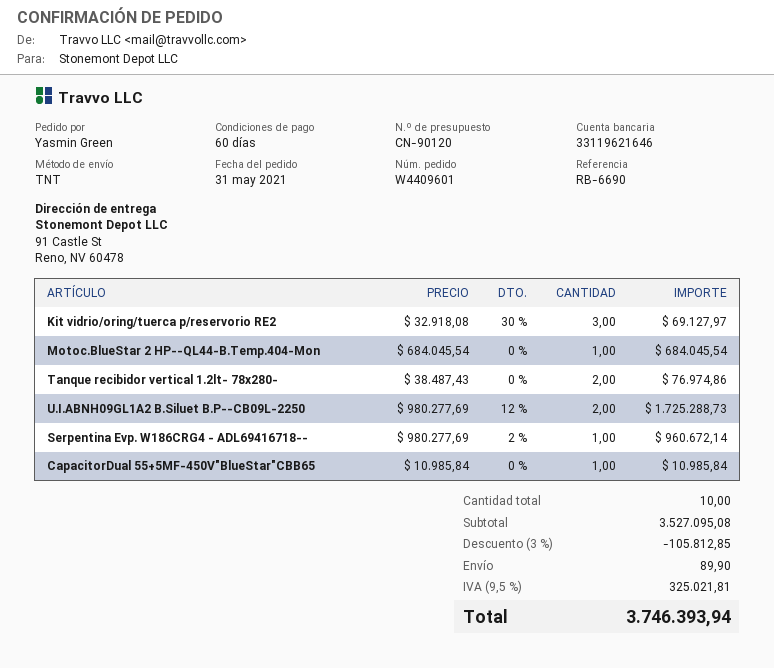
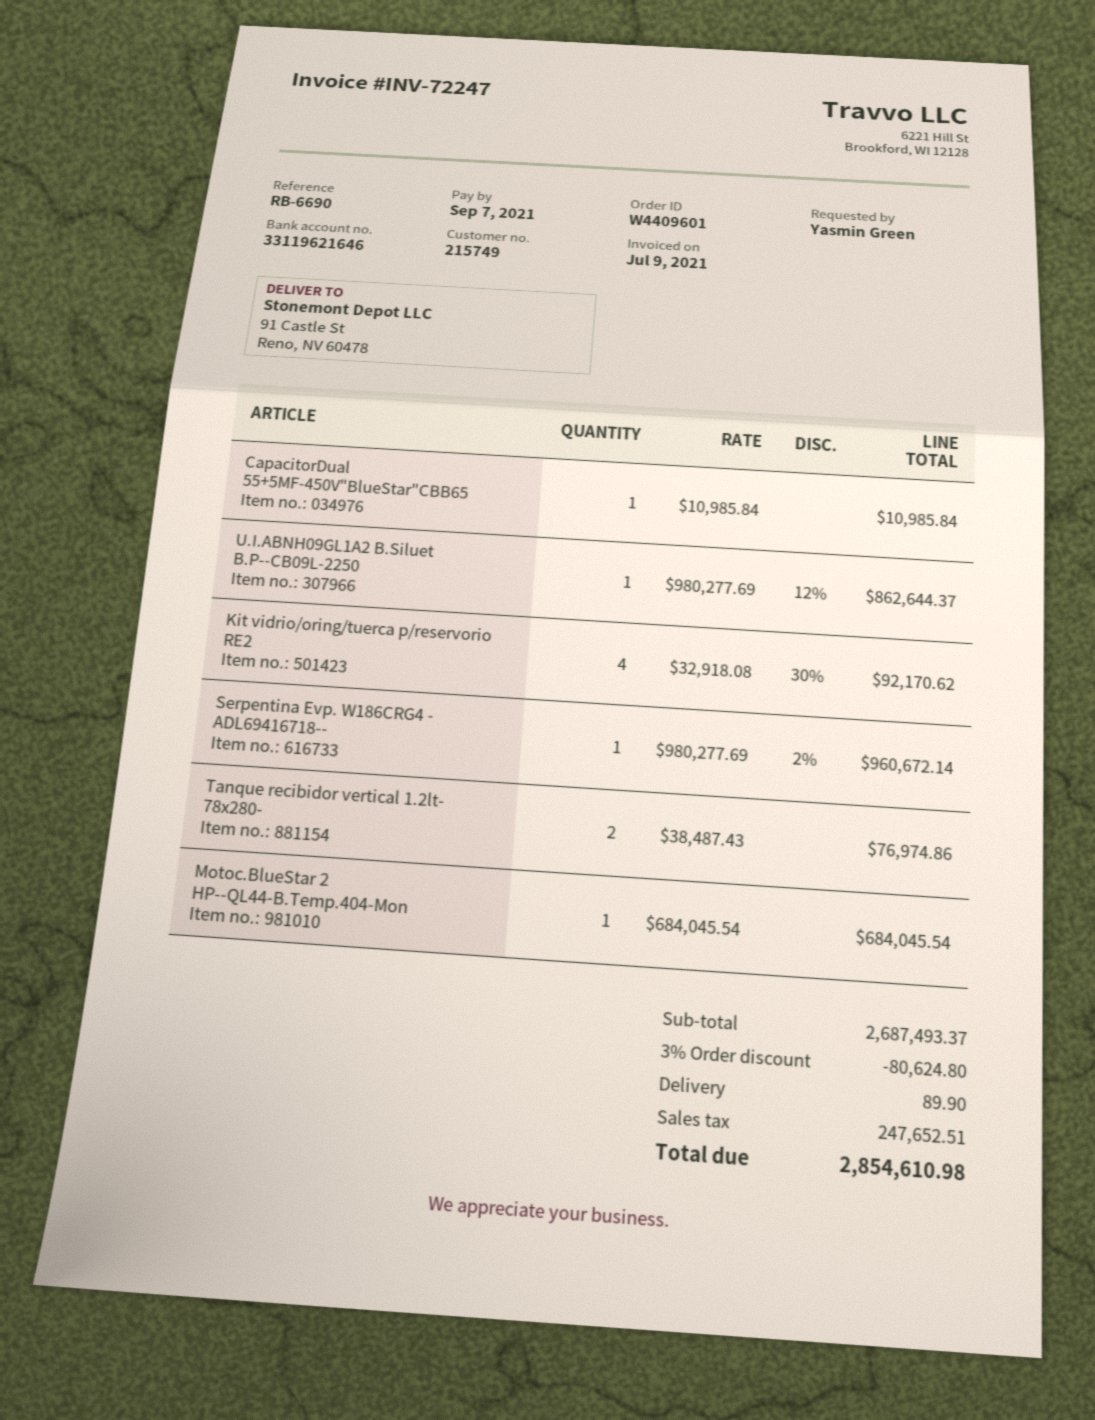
Kit vidrio/oring/tuerca p/reservorio RE2: 3 x 32918.08 - 30% = 69127.97 -> 4 x 32918.08 - 30% = 92170.62
U.I.ABNH09GL1A2 B.Siluet B.P--CB09L-2250: 2 x 980277.69 - 12% = 1725288.73 -> 1 x 980277.69 - 12% = 862644.37
subtotal: 3527095.08 -> 2687493.37
discount: 3% = 105812.85 -> 3% = 80624.80
tax: 325021.81 -> 247652.51
total: 3746393.94 -> 2854610.98

